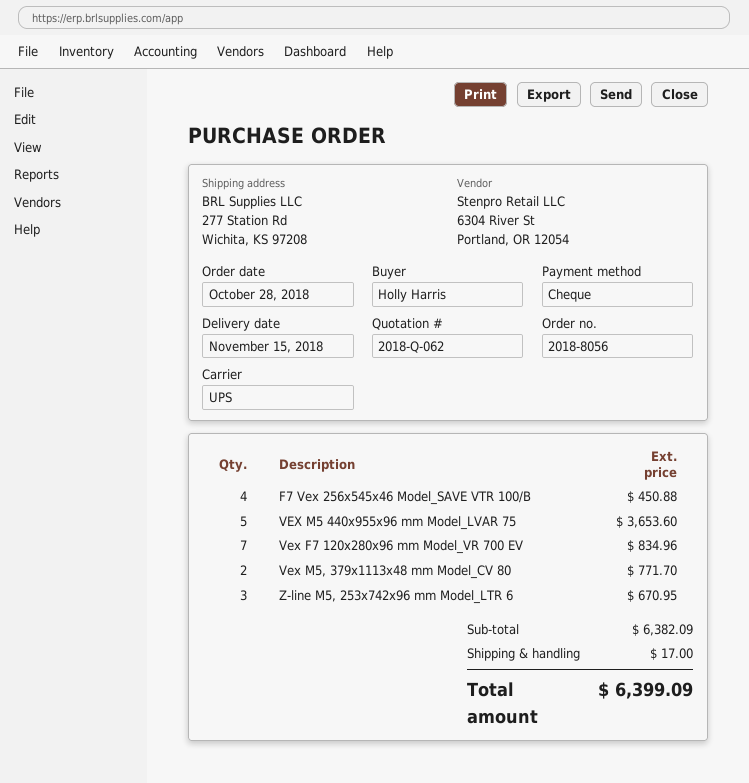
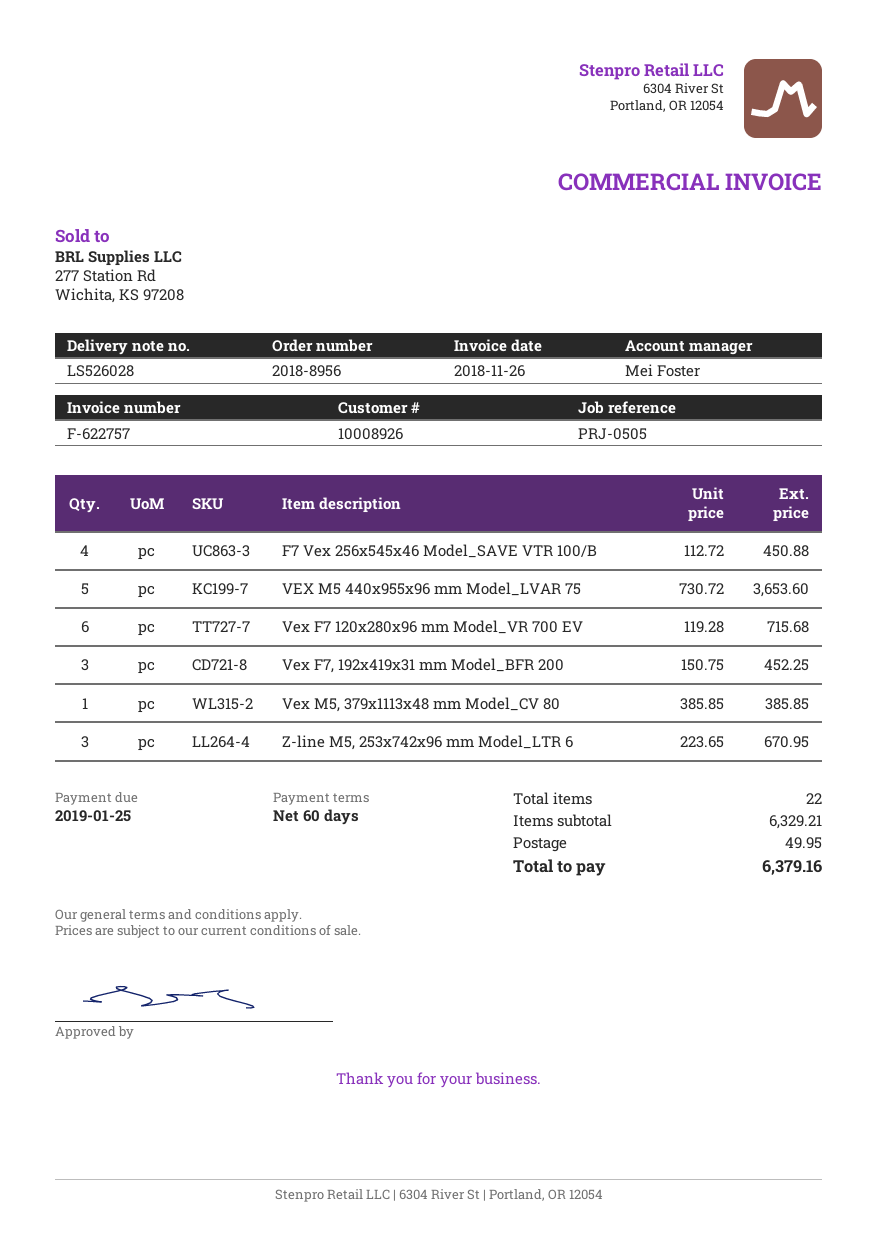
order number: 2018-8056 -> 2018-8956
Vex F7 120x280x96 mm Model_VR 700 EV: 7 for 834.96 -> 6 for 715.68
Vex M5, 379x1113x48 mm Model_CV 80: 2 for 771.70 -> 1 for 385.85
Vex F7, 192x419x31 mm Model_BFR 200: none -> 3 for 452.25
subtotal: 6382.09 -> 6329.21
shipping: 17.00 -> 49.95
total: 6399.09 -> 6379.16

